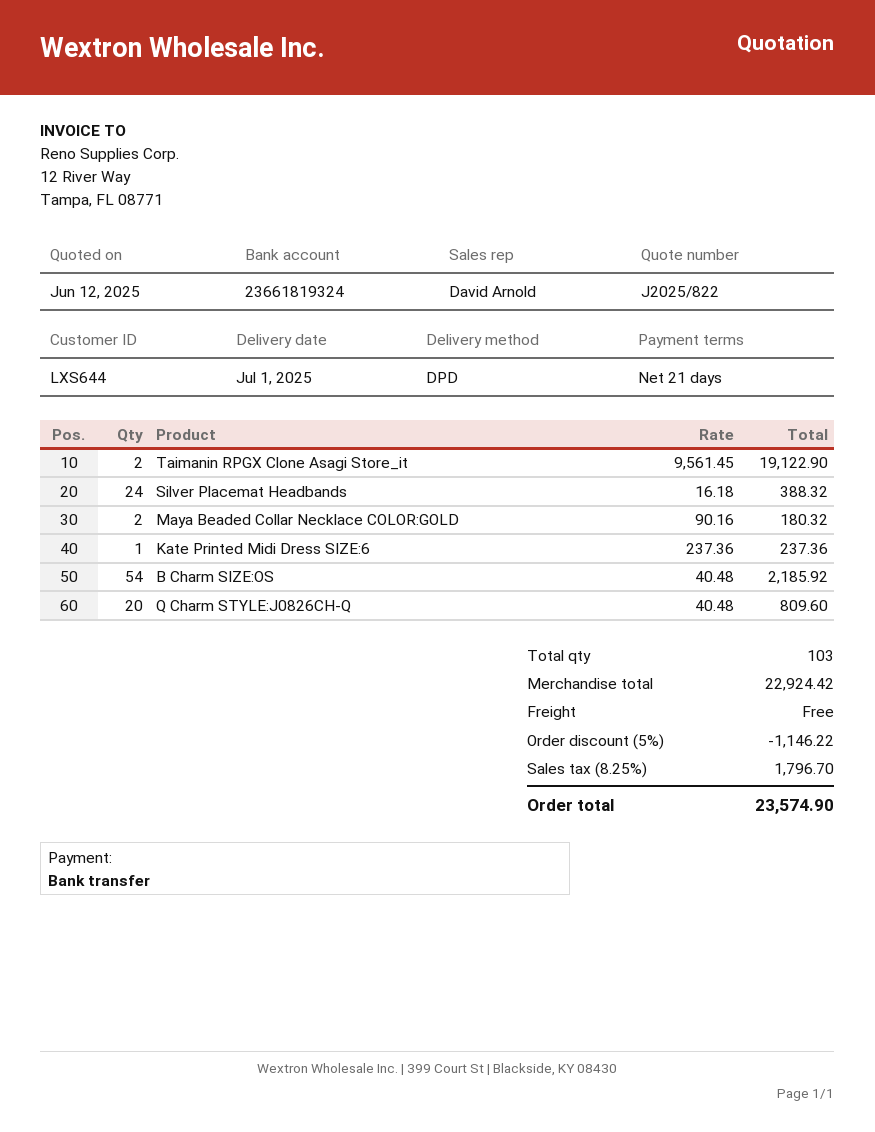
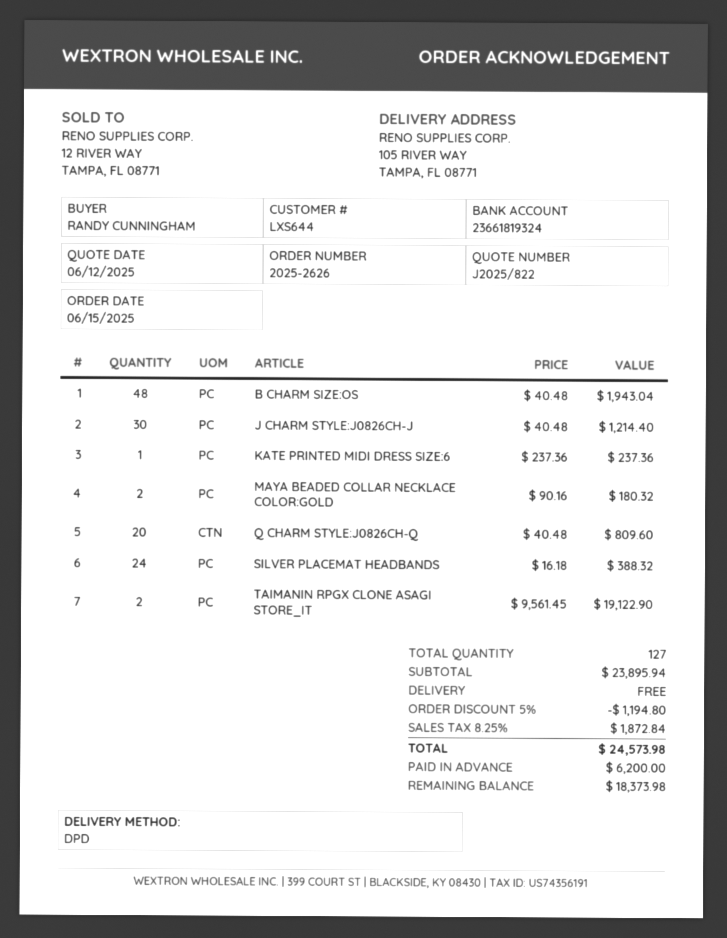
B Charm SIZE:OS: 54 x 40.48 = 2185.92 -> 48 x 40.48 = 1943.04
J CHARM STYLE:J0826CH-J: none -> 30 x 40.48 = 1214.40
total quantity: 103 -> 127
subtotal: 22924.42 -> 23895.94
discount: 5% = 1146.22 -> 5% = 1194.80
tax: 8.25% = 1796.70 -> 8.25% = 1872.84
total: 23574.90 -> 24573.98

